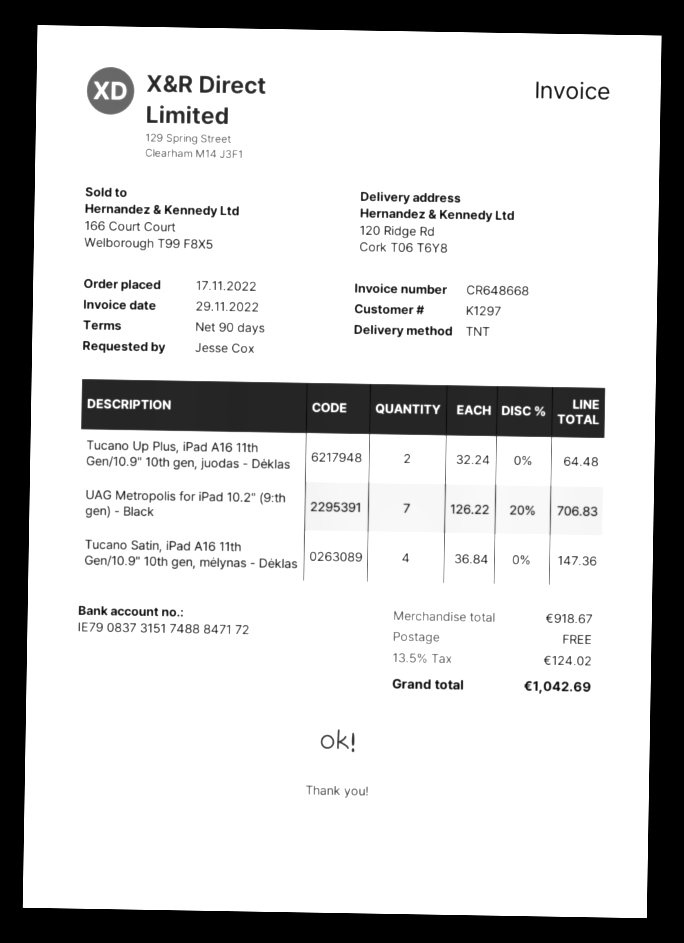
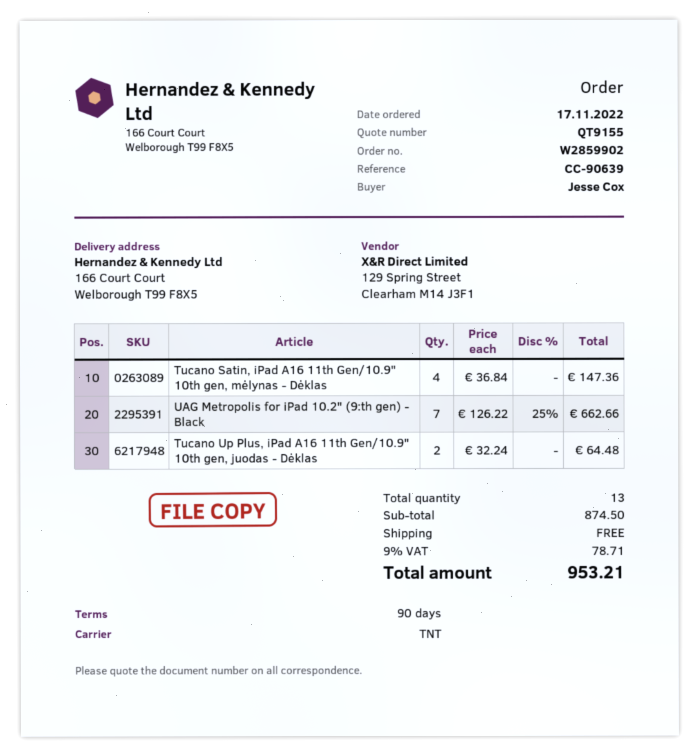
ship to: 120 Ridge Rd, Cork T06 T6Y8 -> 166 Court Court, Welborough T99 F8X5
UAG Metropolis for iPad 10.2" (9:th gen) - Black: 7 x 126.22 - 20% = 706.83 -> 7 x 126.22 - 25% = 662.66
subtotal: 918.67 -> 874.50
tax: 13.5% = 124.02 -> 9% = 78.71
total: 1042.69 -> 953.21

